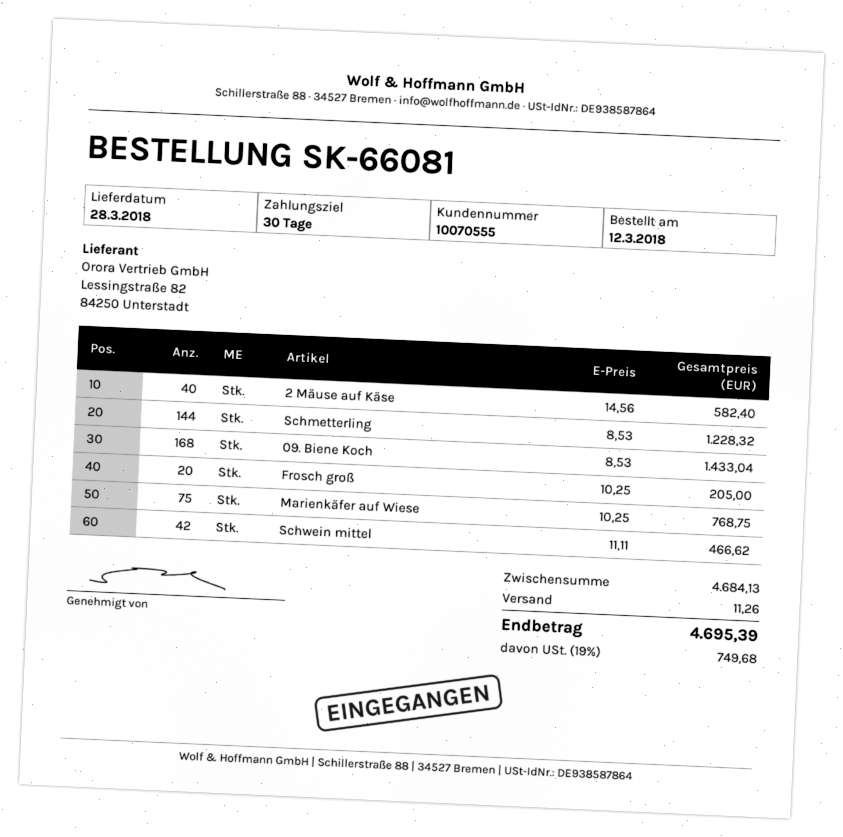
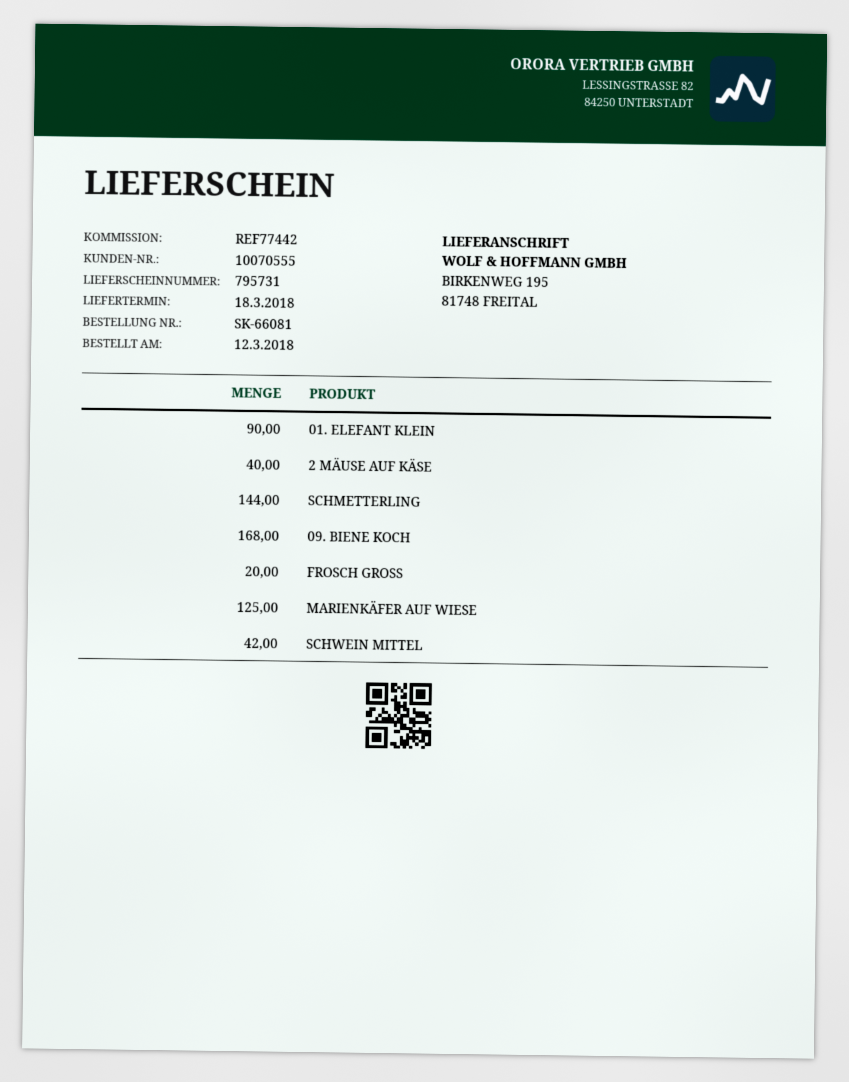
delivery date: 2018-03-28 -> 2018-03-18
Marienkäfer auf Wiese: 75 -> 125
01. ELEFANT KLEIN: none -> 90

